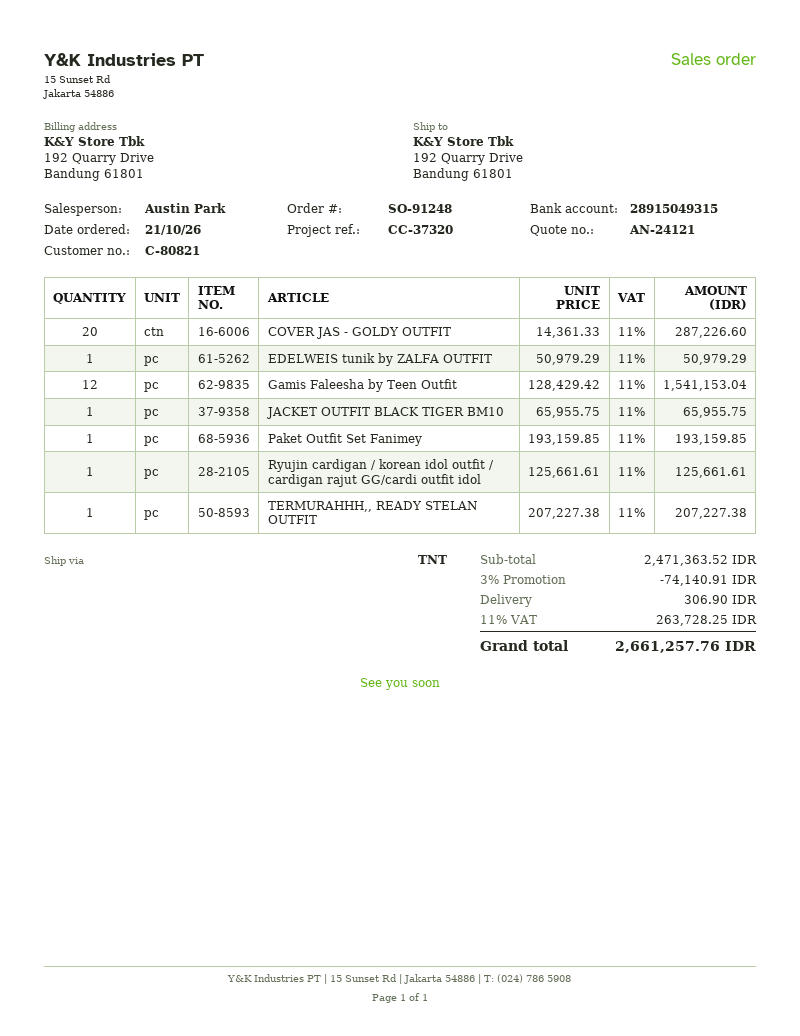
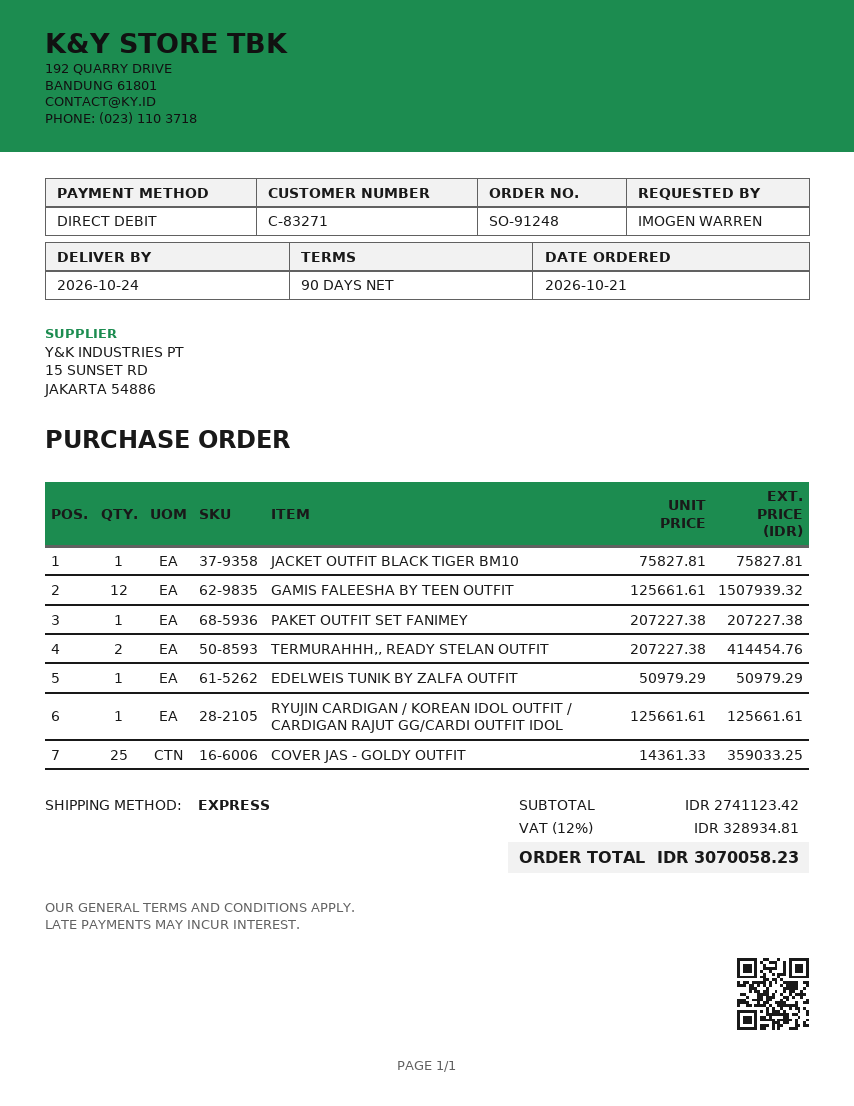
customer number: C-80821 -> C-83271
shipping method: TNT -> express
COVER JAS - GOLDY OUTFIT: 20 x 14361.33 = 287226.60 -> 25 x 14361.33 = 359033.25
Gamis Faleesha by Teen Outfit: 12 x 128429.42 = 1541153.04 -> 12 x 125661.61 = 1507939.32
JACKET OUTFIT BLACK TIGER BM10: 1 x 65955.75 = 65955.75 -> 1 x 75827.81 = 75827.81
Paket Outfit Set Fanimey: 1 x 193159.85 = 193159.85 -> 1 x 207227.38 = 207227.38
TERMURAHHH,, READY STELAN OUTFIT: 1 x 207227.38 = 207227.38 -> 2 x 207227.38 = 414454.76
subtotal: 2471363.52 -> 2741123.42
discount: 3% = 74140.91 -> none
shipping: 306.90 -> none
tax: 11% = 263728.25 -> 12% = 328934.81
total: 2661257.76 -> 3070058.23

